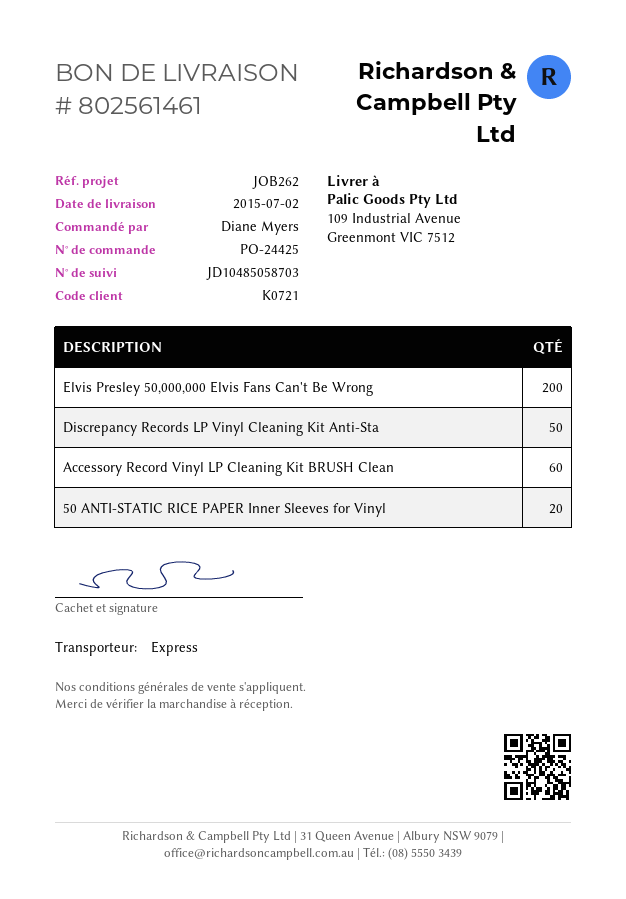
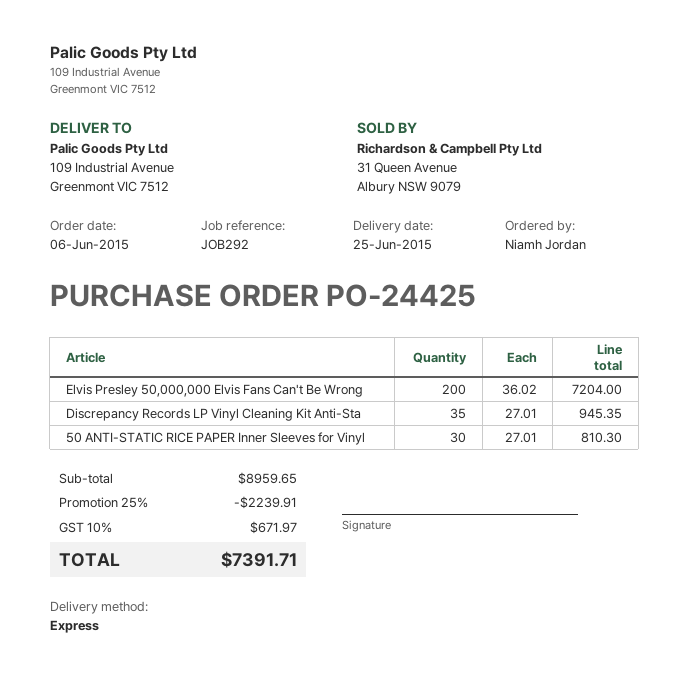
delivery date: 2015-07-02 -> 2015-06-25
reference: JOB262 -> JOB292
ordered by: Diane Myers -> Niamh Jordan
Discrepancy Records LP Vinyl Cleaning Kit Anti-Sta: 50 -> 35
Accessory Record Vinyl LP Cleaning Kit BRUSH Clean: 60 -> none
50 ANTI-STATIC RICE PAPER Inner Sleeves for Vinyl: 20 -> 30

